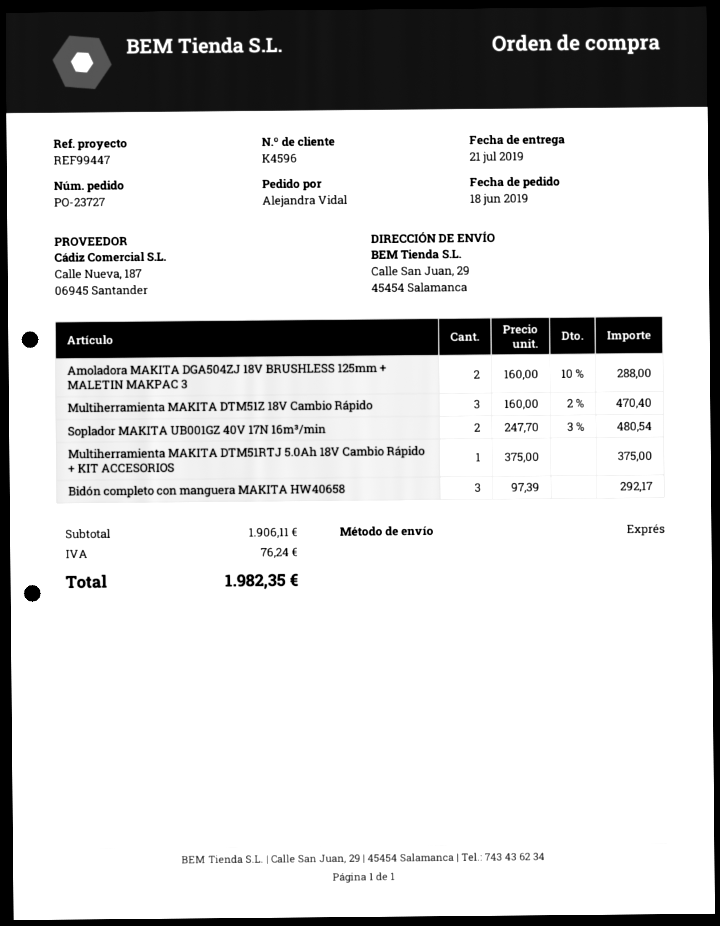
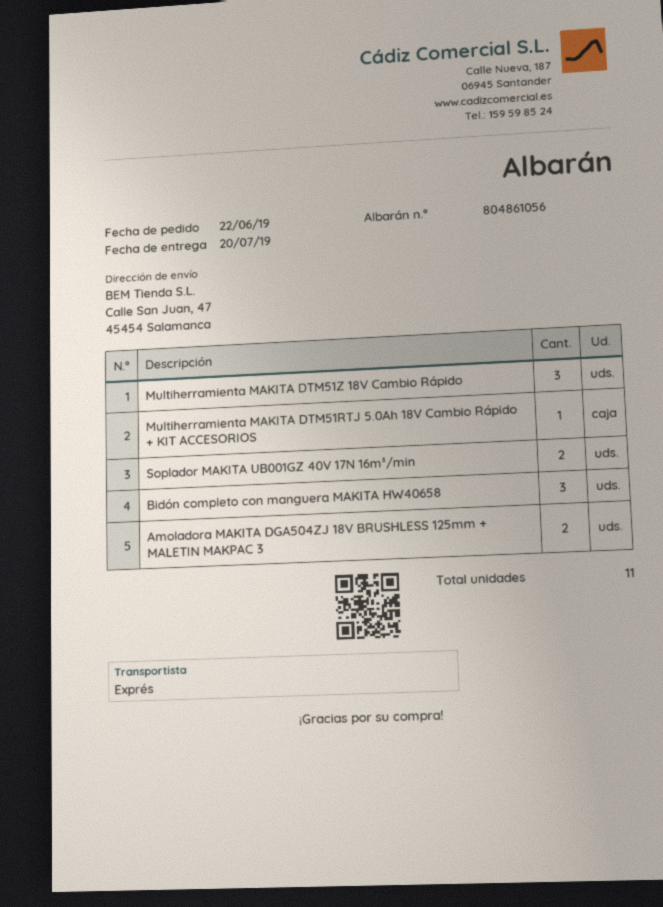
order date: 2019-06-18 -> 2019-06-22
delivery date: 2019-07-21 -> 2019-07-20
ship to: Calle San Juan, 29, 45454 Salamanca -> Calle San Juan, 47, 45454 Salamanca

